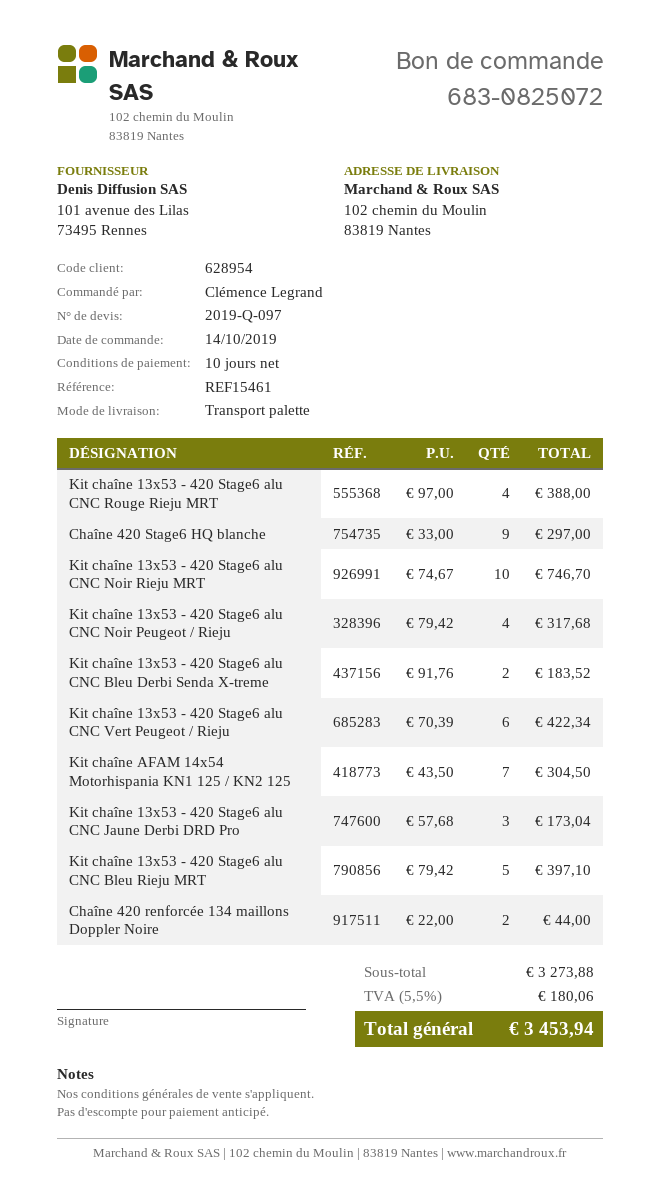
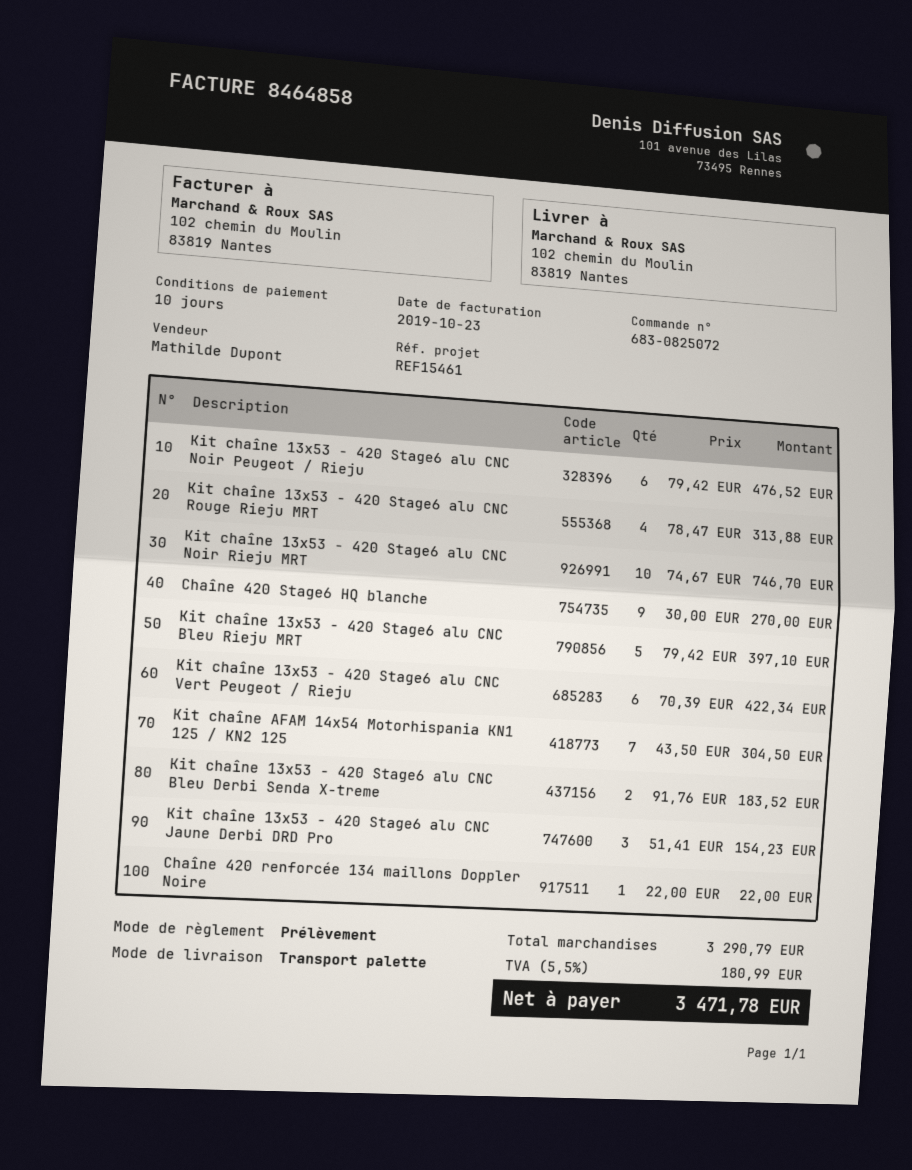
Kit chaîne 13x53 - 420 Stage6 alu CNC Rouge Rieju MRT: 4 x 97.00 = 388.00 -> 4 x 78.47 = 313.88
Chaîne 420 Stage6 HQ blanche: 9 x 33.00 = 297.00 -> 9 x 30.00 = 270.00
Kit chaîne 13x53 - 420 Stage6 alu CNC Noir Peugeot / Rieju: 4 x 79.42 = 317.68 -> 6 x 79.42 = 476.52
Kit chaîne 13x53 - 420 Stage6 alu CNC Jaune Derbi DRD Pro: 3 x 57.68 = 173.04 -> 3 x 51.41 = 154.23
Chaîne 420 renforcée 134 maillons Doppler Noire: 2 x 22.00 = 44.00 -> 1 x 22.00 = 22.00
subtotal: 3273.88 -> 3290.79
tax: 5.5% = 180.06 -> 5.5% = 180.99
total: 3453.94 -> 3471.78

